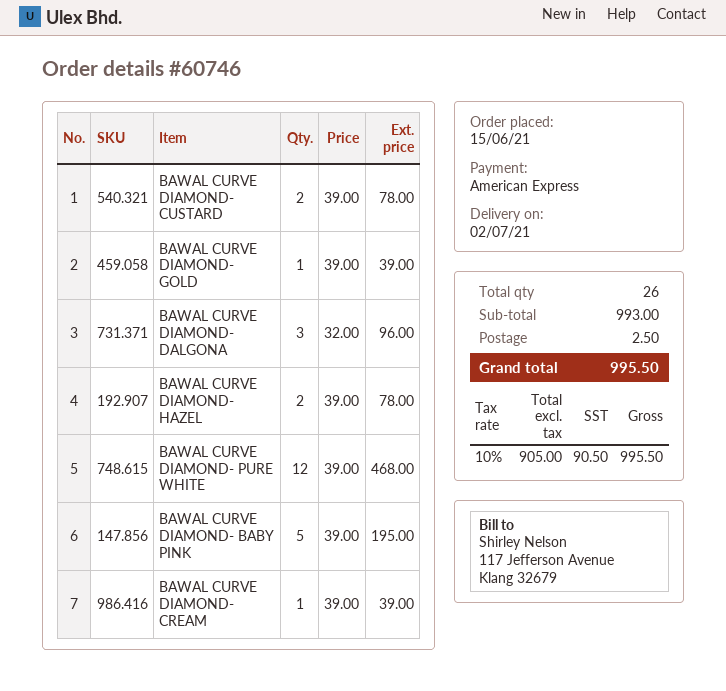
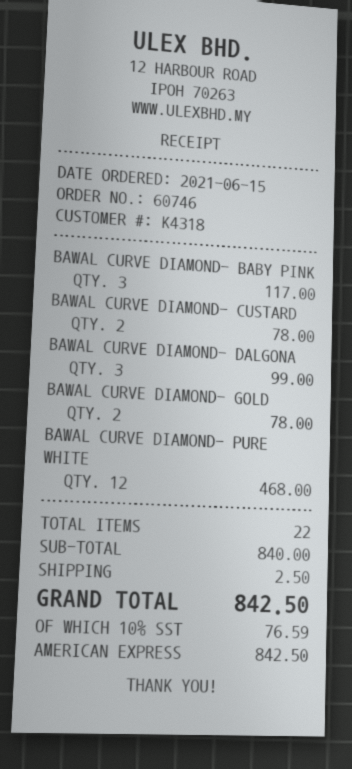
BAWAL CURVE DIAMOND- GOLD: 1 for 39.00 -> 2 for 78.00
BAWAL CURVE DIAMOND- DALGONA: 3 for 96.00 -> 3 for 99.00
BAWAL CURVE DIAMOND- HAZEL: 2 for 78.00 -> none
BAWAL CURVE DIAMOND- BABY PINK: 5 for 195.00 -> 3 for 117.00
BAWAL CURVE DIAMOND- CREAM: 1 for 39.00 -> none
total quantity: 26 -> 22
subtotal: 993.00 -> 840.00
tax: 10% = 90.50 -> 10% = 76.59
total: 995.50 -> 842.50

